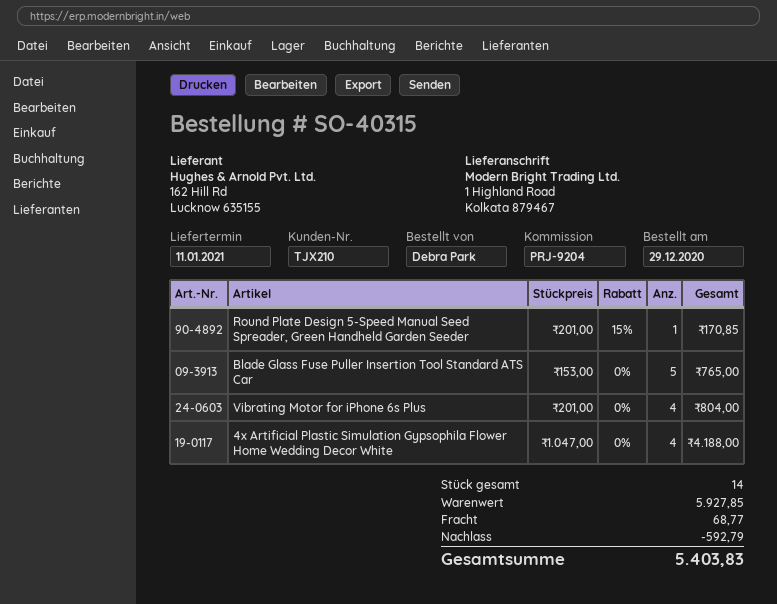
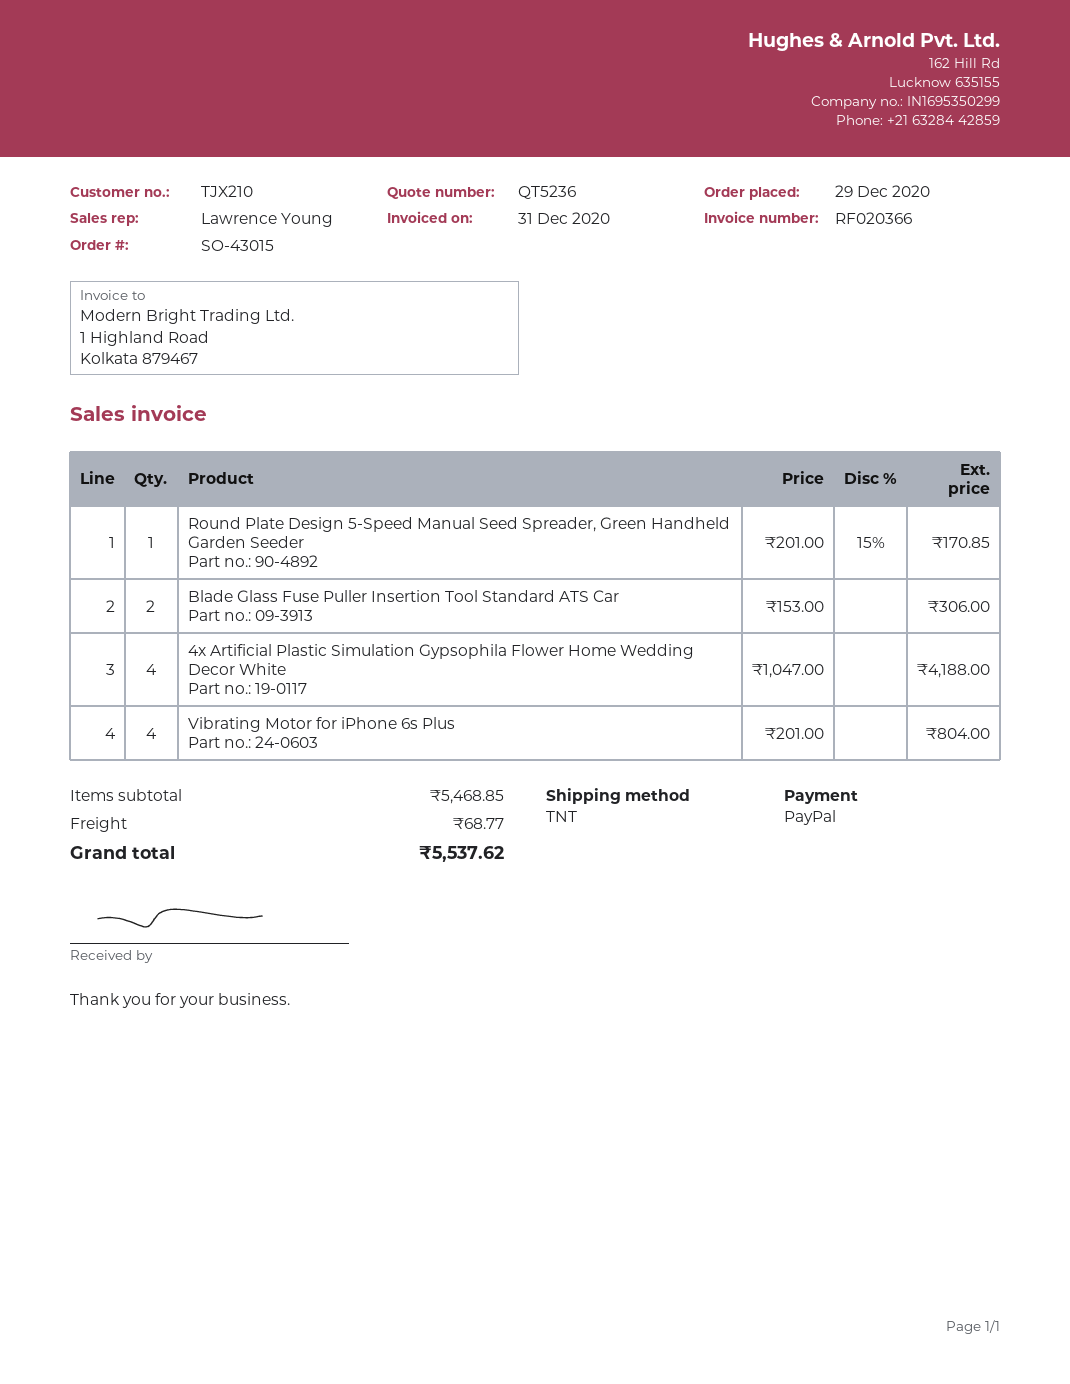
order number: SO-40315 -> SO-43015
Blade Glass Fuse Puller Insertion Tool Standard ATS Car: 5 x 153.00 = 765.00 -> 2 x 153.00 = 306.00
subtotal: 5927.85 -> 5468.85
discount: 592.79 -> none
total: 5403.83 -> 5537.62

